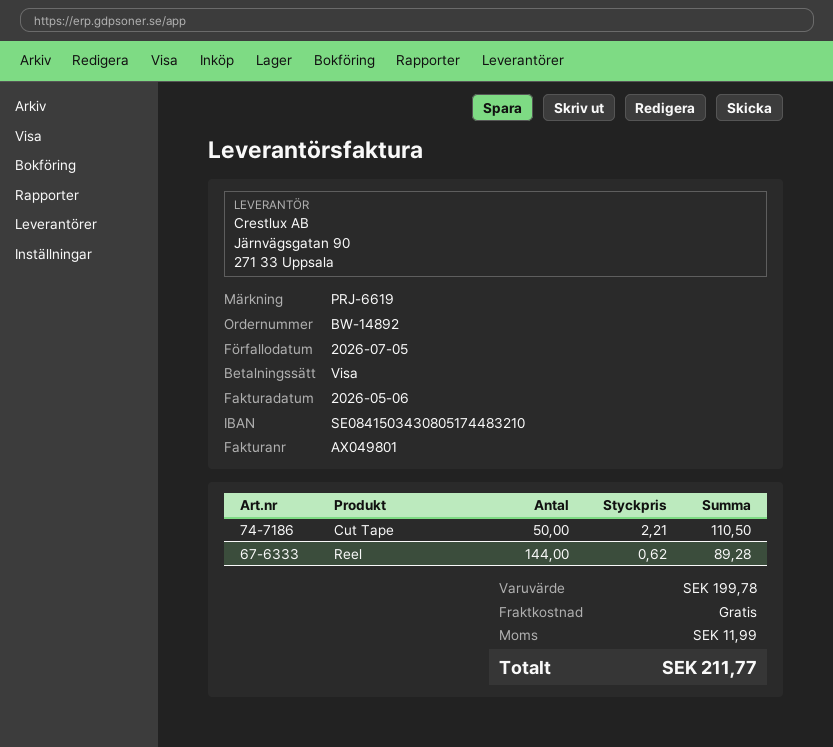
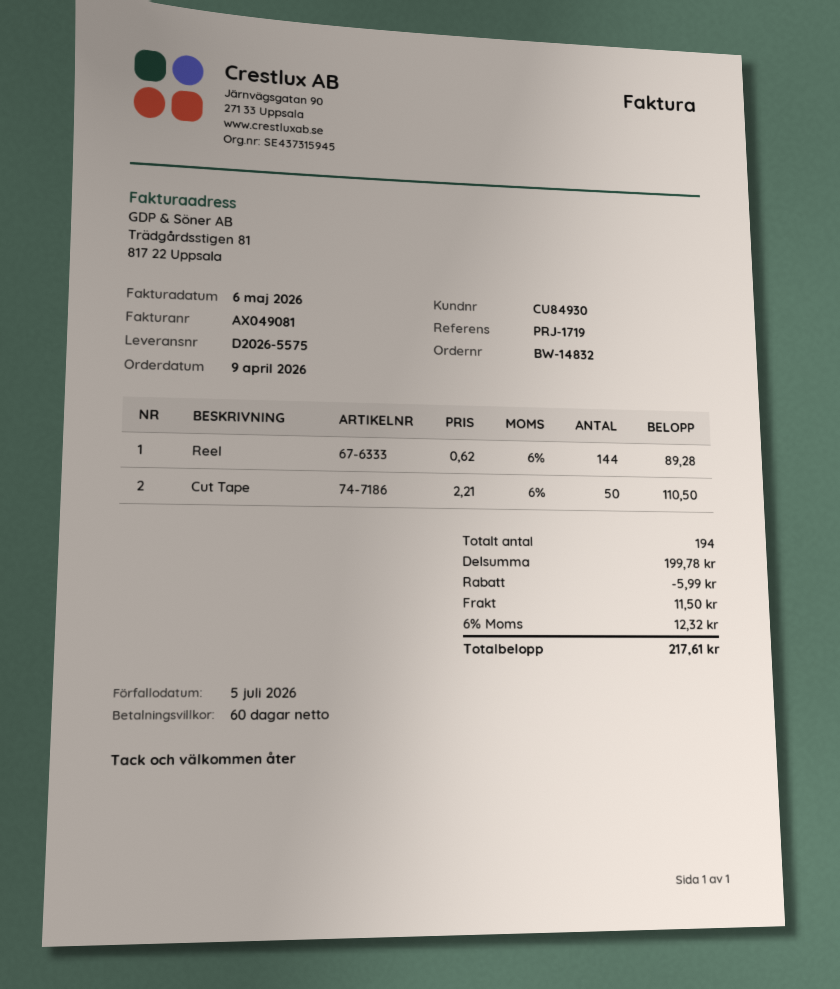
order number: BW-14892 -> BW-14832
invoice number: AX049801 -> AX049081
reference: PRJ-6619 -> PRJ-1719
discount: none -> 5.99
shipping: 0.00 -> 11.50
tax: 11.99 -> 12.32
total: 211.77 -> 217.61

